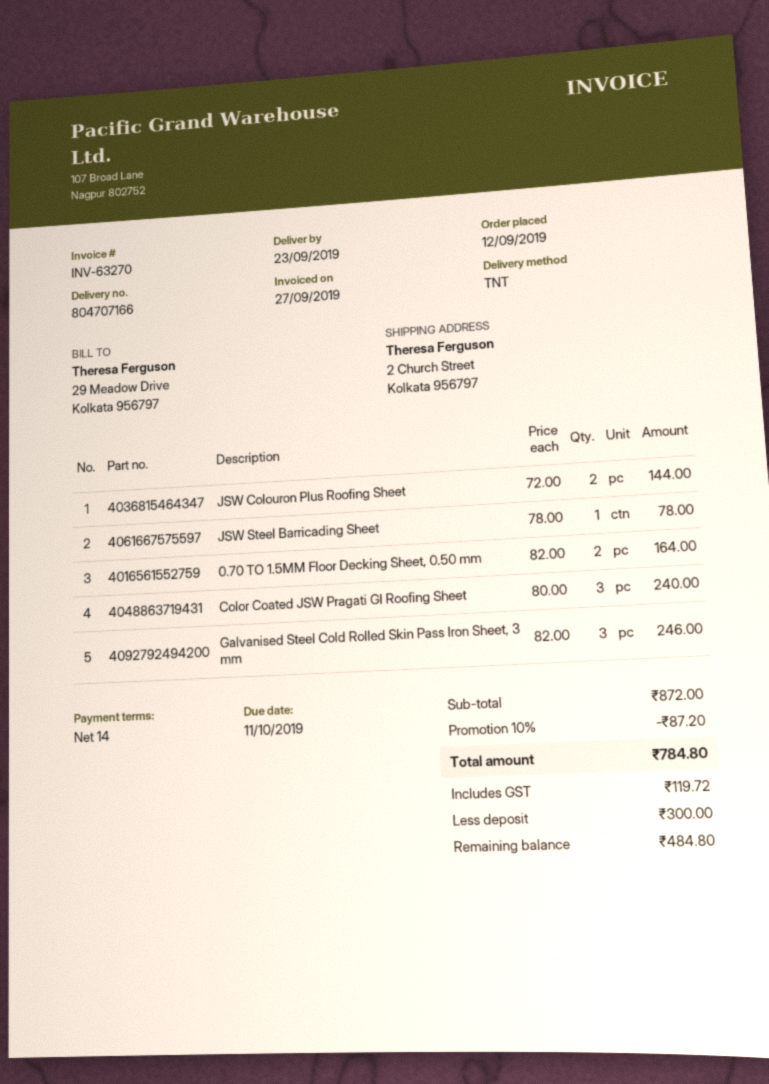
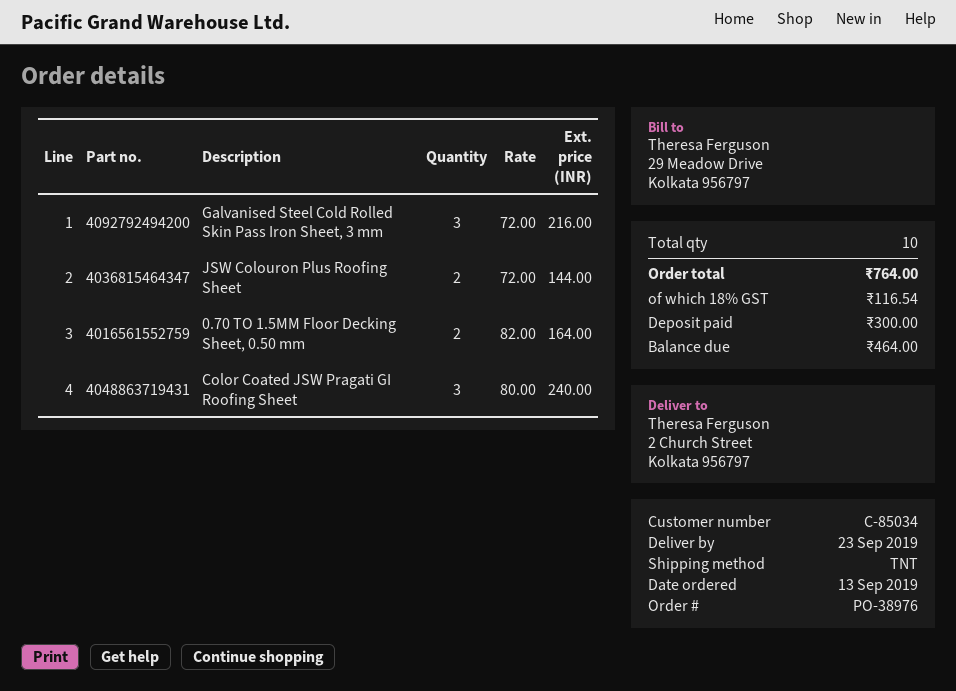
order date: 2019-09-12 -> 2019-09-13
JSW Steel Barricading Sheet: 1 x 78.00 = 78.00 -> none
Galvanised Steel Cold Rolled Skin Pass Iron Sheet, 3 mm: 3 x 82.00 = 246.00 -> 3 x 72.00 = 216.00
discount: 10% = 87.20 -> none
tax: 119.72 -> 116.54
total: 784.80 -> 764.00
balance: 484.80 -> 464.00

